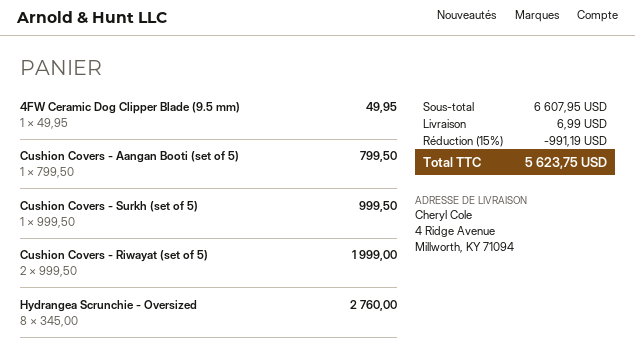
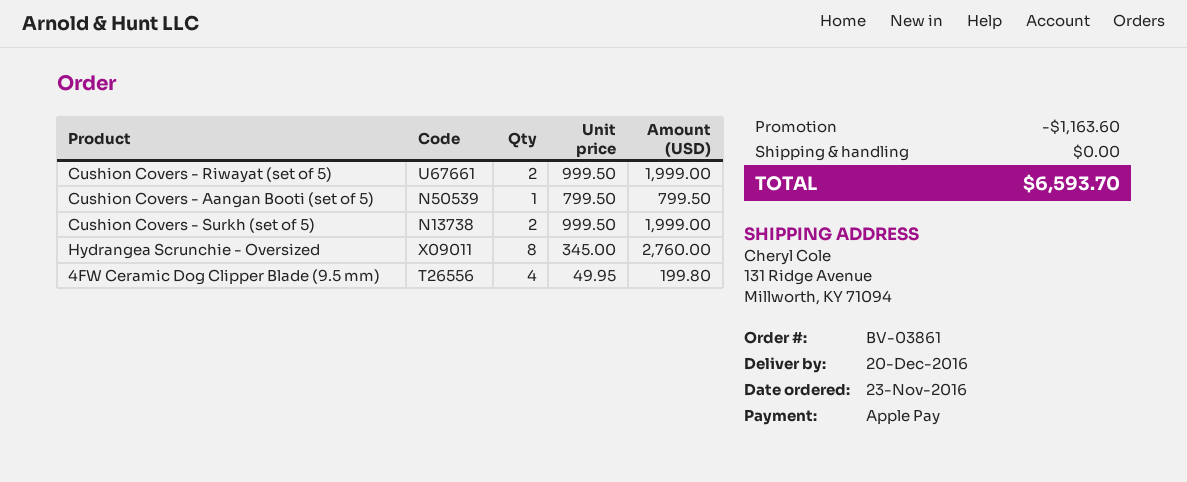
ship to: 4 Ridge Avenue, Millworth, KY 71094 -> 131 Ridge Avenue, Millworth, KY 71094
4FW Ceramic Dog Clipper Blade (9.5 mm): 1 x 49.95 = 49.95 -> 4 x 49.95 = 199.80
Cushion Covers - Surkh (set of 5): 1 x 999.50 = 999.50 -> 2 x 999.50 = 1999.00
discount: 991.19 -> 1163.60
shipping: 6.99 -> 0.00
total: 5623.75 -> 6593.70

